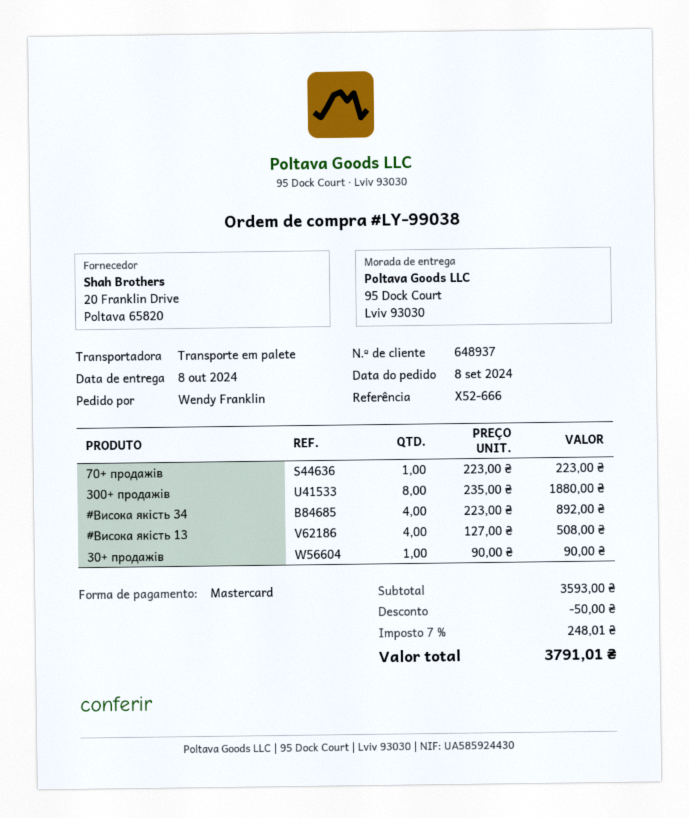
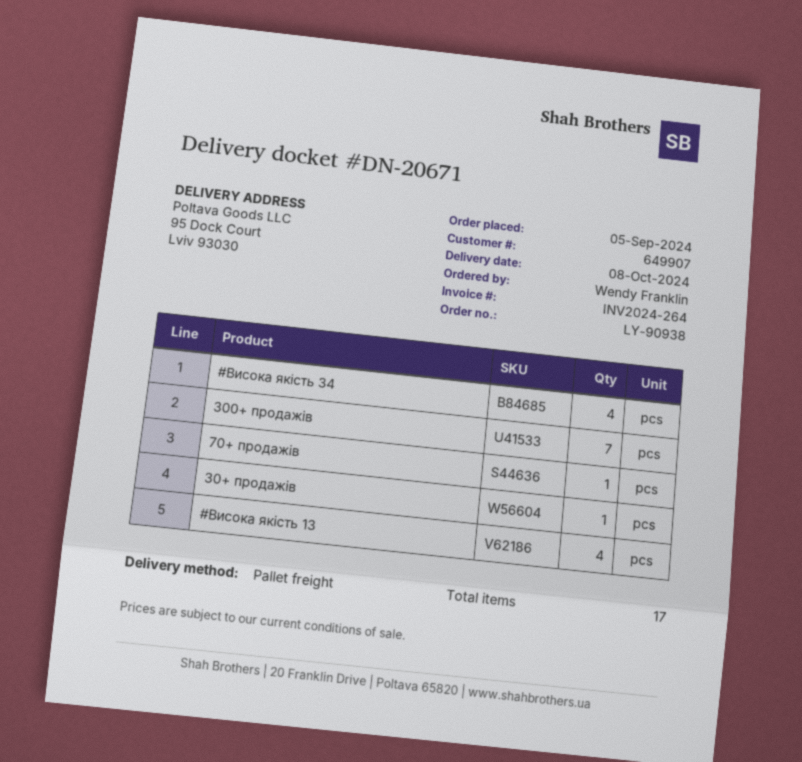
order number: LY-99038 -> LY-90938
order date: 2024-09-08 -> 2024-09-05
customer number: 648937 -> 649907
300+ продажів: 8 -> 7

